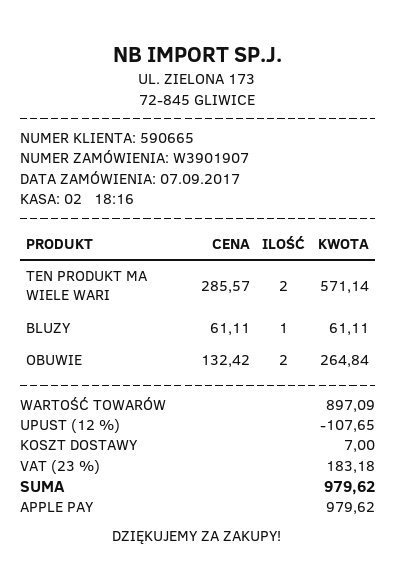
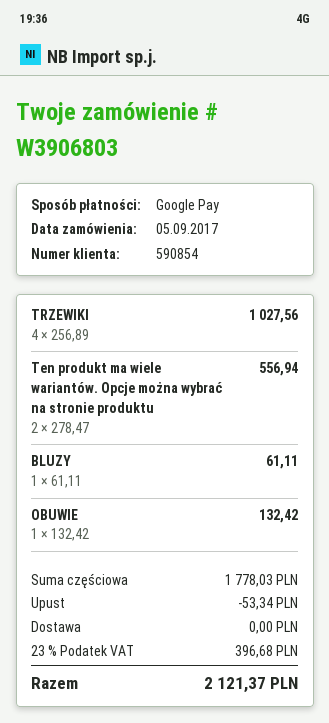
order number: W3901907 -> W3906803
order date: 2017-09-07 -> 2017-09-05
customer number: 590665 -> 590854
payment method: Apple Pay -> Google Pay
TEN PRODUKT MA WIELE WARI: 2 x 285.57 = 571.14 -> 2 x 278.47 = 556.94
OBUWIE: 2 x 132.42 = 264.84 -> 1 x 132.42 = 132.42
TRZEWIKI: none -> 4 x 256.89 = 1027.56
subtotal: 897.09 -> 1778.03
discount: 107.65 -> 53.34
shipping: 7.00 -> 0.00
tax: 23% = 183.18 -> 23% = 396.68
total: 979.62 -> 2121.37

